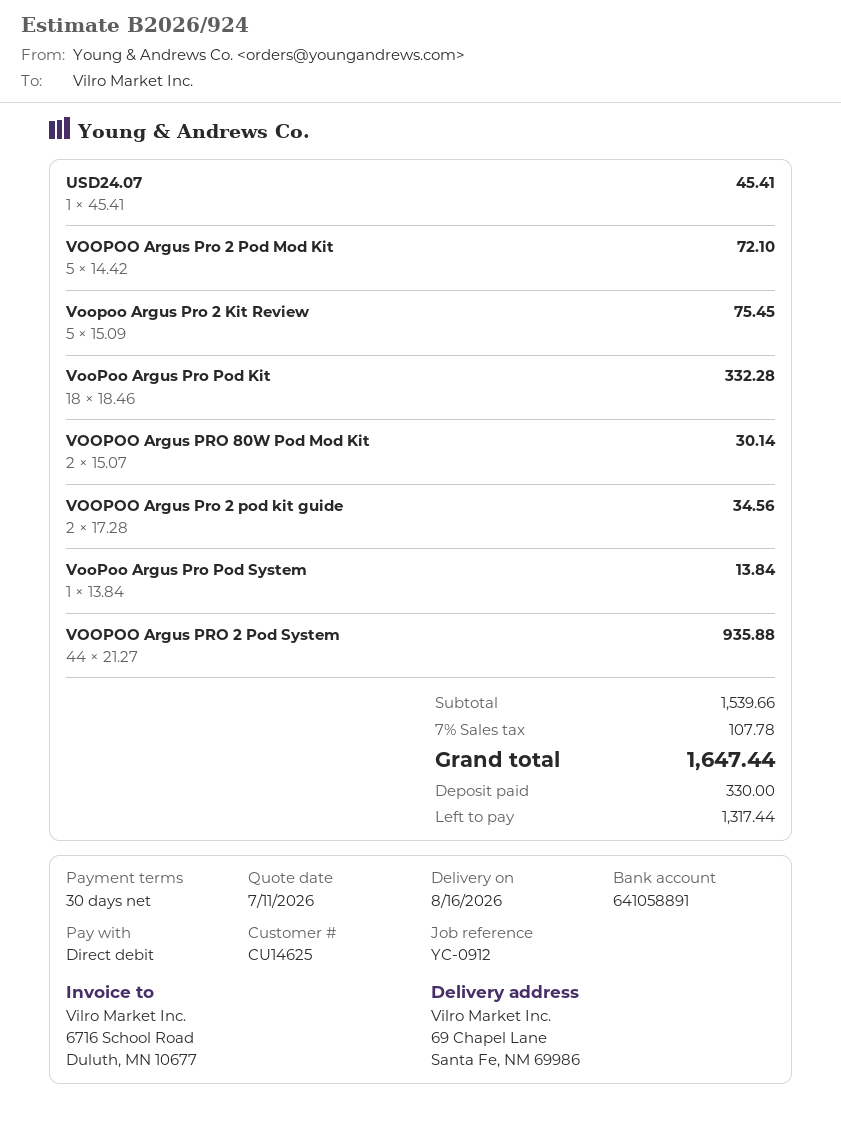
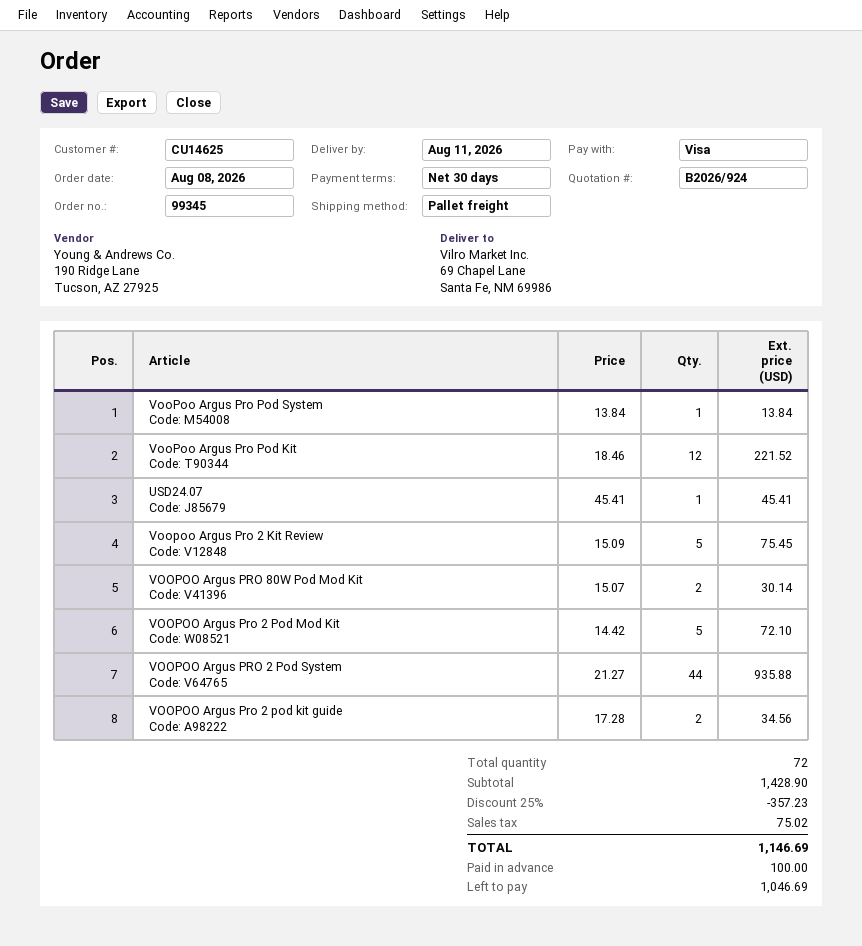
delivery date: 2026-08-16 -> 2026-08-11
payment method: direct debit -> Visa
VooPoo Argus Pro Pod Kit: 18 x 18.46 = 332.28 -> 12 x 18.46 = 221.52
subtotal: 1539.66 -> 1428.90
discount: none -> 25% = 357.23
tax: 107.78 -> 75.02
total: 1647.44 -> 1146.69
deposit: 330.00 -> 100.00
balance: 1317.44 -> 1046.69

